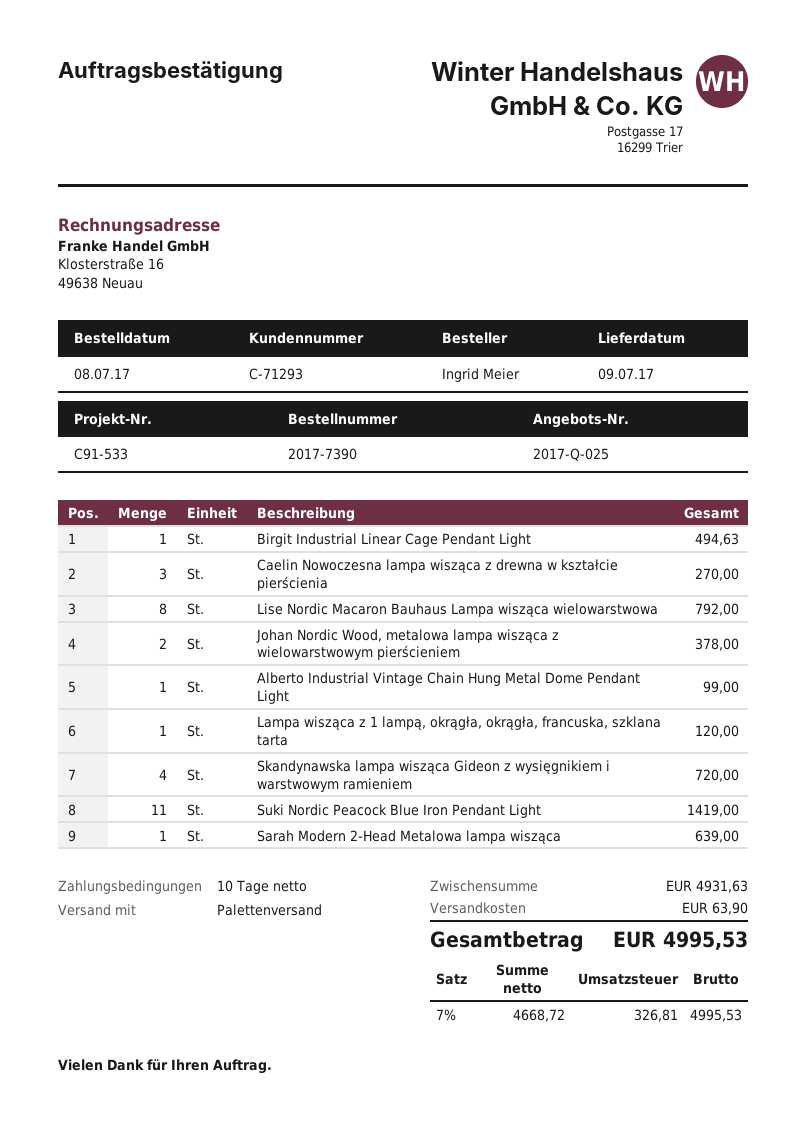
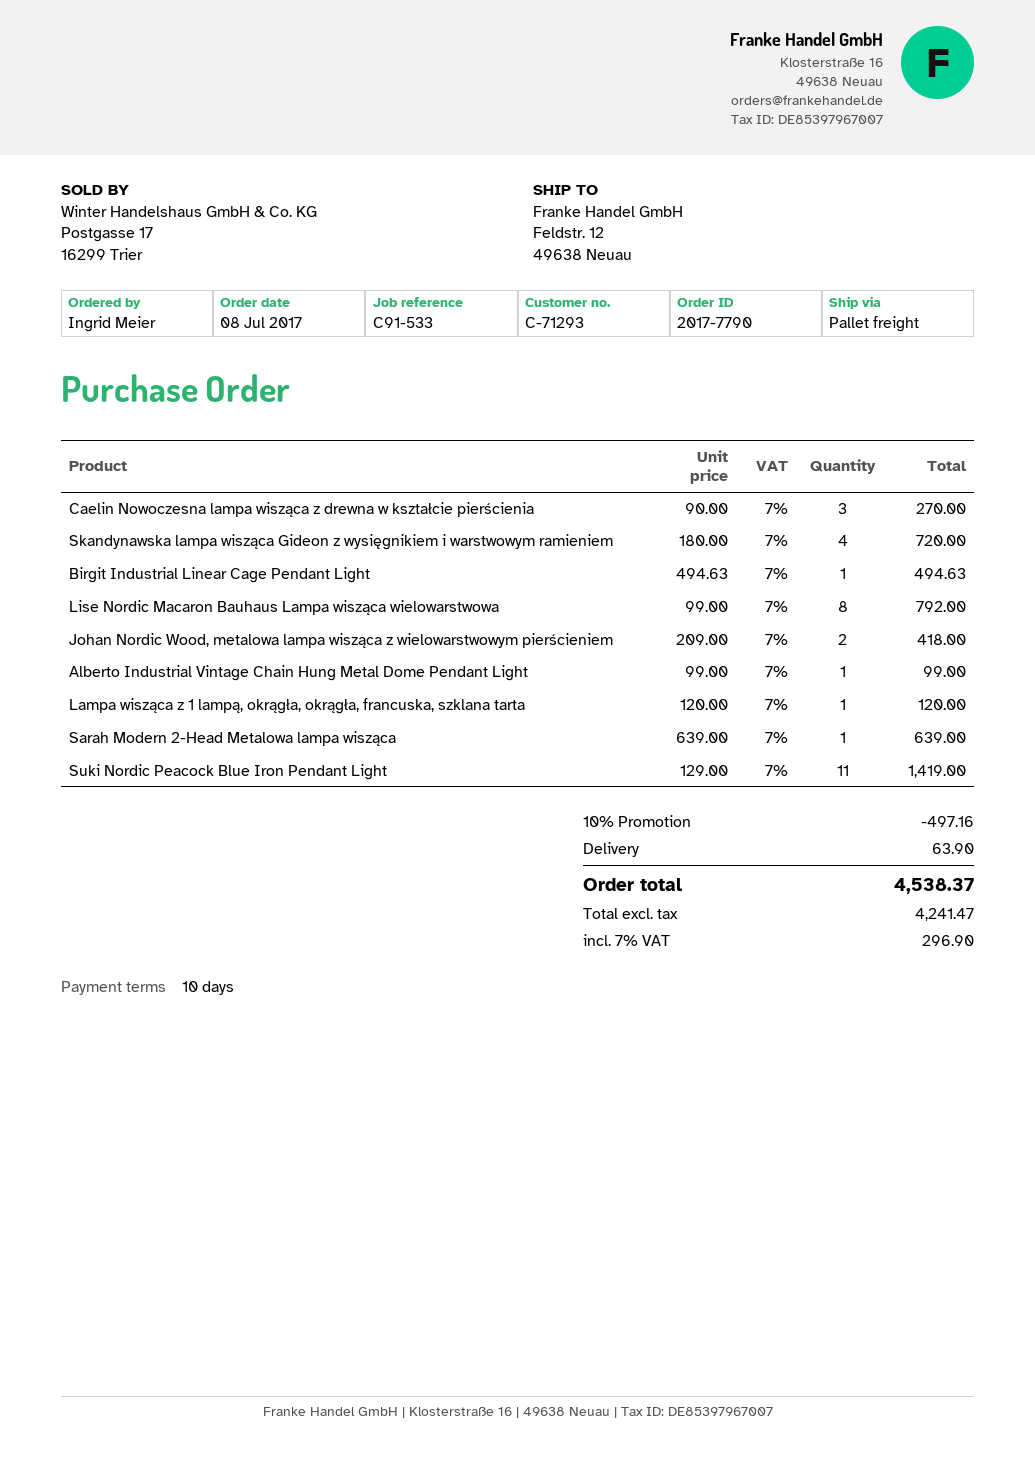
order number: 2017-7390 -> 2017-7790
Johan Nordic Wood, metalowa lampa wisząca z wielowarstwowym pierścieniem: 2 for 378.00 -> 2 for 418.00
discount: none -> 10% = 497.16
net: 4668.72 -> 4241.47
tax: 7% = 326.81 -> 7% = 296.90
total: 4995.53 -> 4538.37

